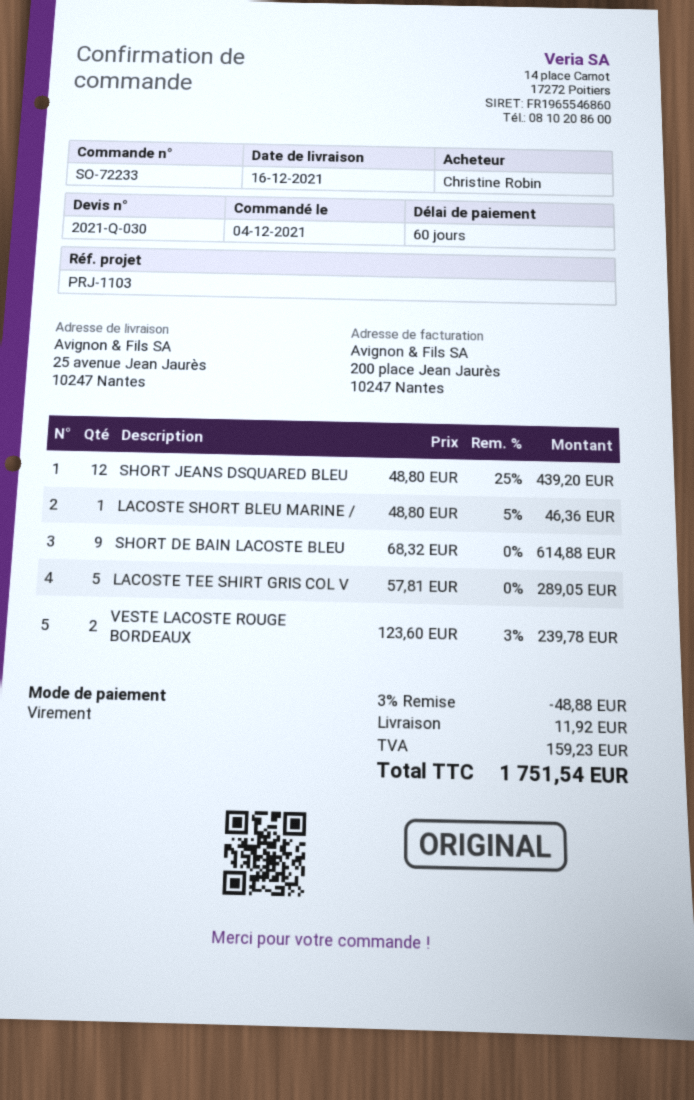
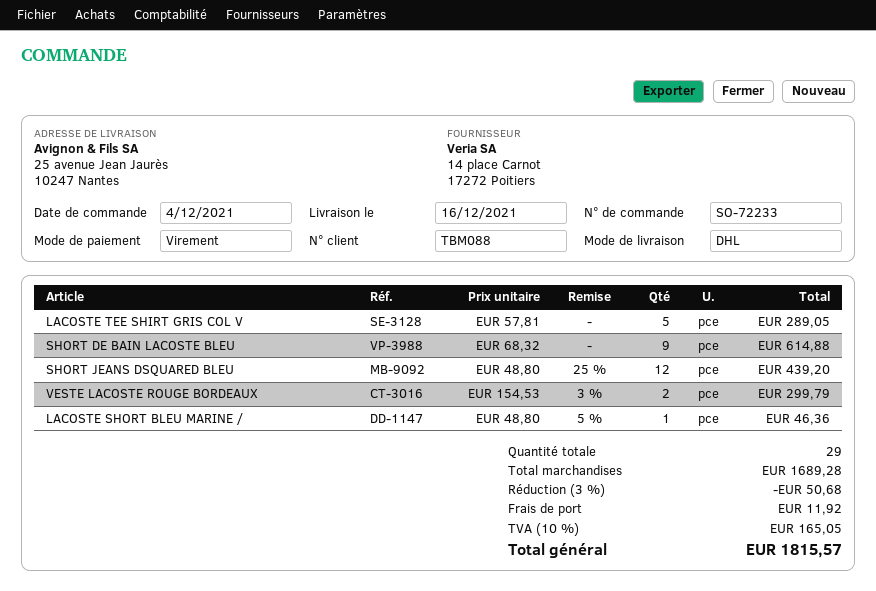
VESTE LACOSTE ROUGE BORDEAUX: 2 x 123.60 - 3% = 239.78 -> 2 x 154.53 - 3% = 299.79
discount: 3% = 48.88 -> 3% = 50.68
tax: 159.23 -> 165.05
total: 1751.54 -> 1815.57

